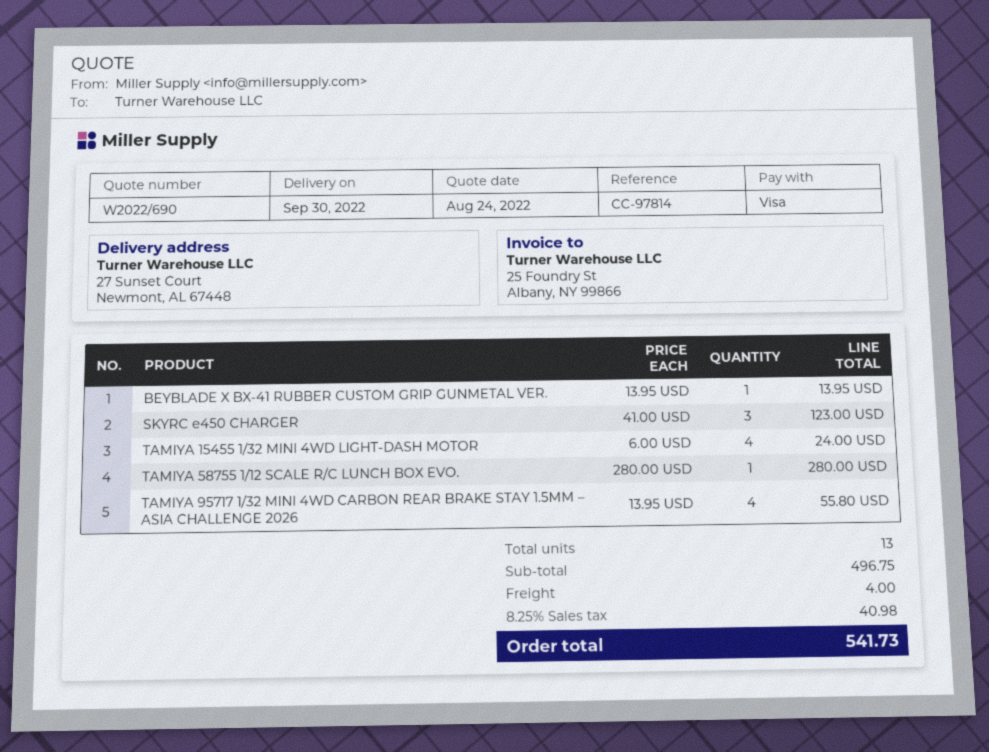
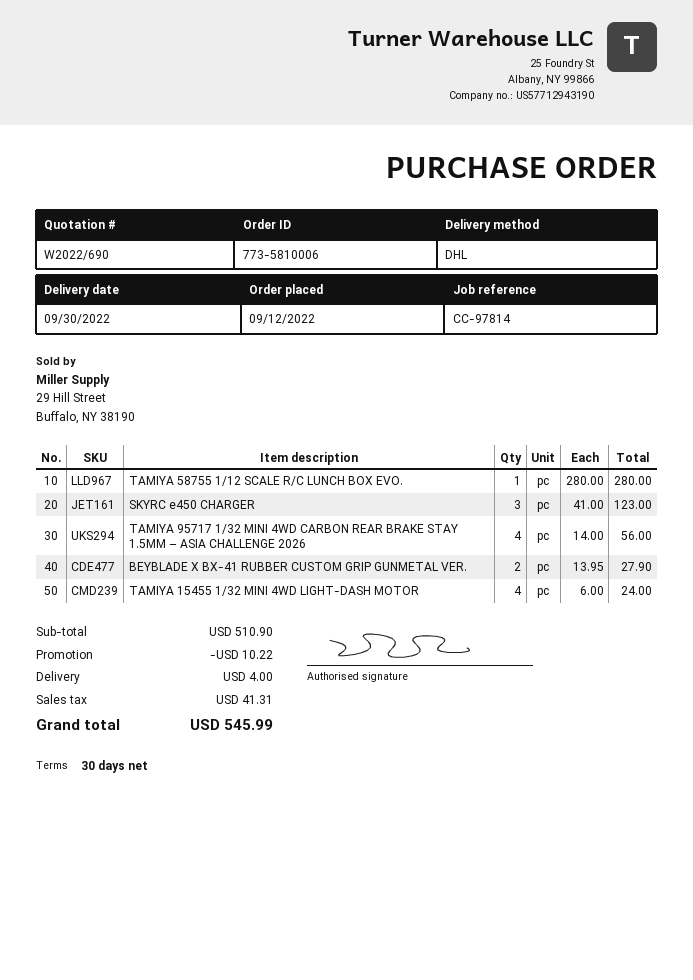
BEYBLADE X BX-41 RUBBER CUSTOM GRIP GUNMETAL VER.: 1 x 13.95 = 13.95 -> 2 x 13.95 = 27.90
TAMIYA 95717 1/32 MINI 4WD CARBON REAR BRAKE STAY 1.5MM – ASIA CHALLENGE 2026: 4 x 13.95 = 55.80 -> 4 x 14.00 = 56.00
subtotal: 496.75 -> 510.90
discount: none -> 10.22
tax: 40.98 -> 41.31
total: 541.73 -> 545.99

